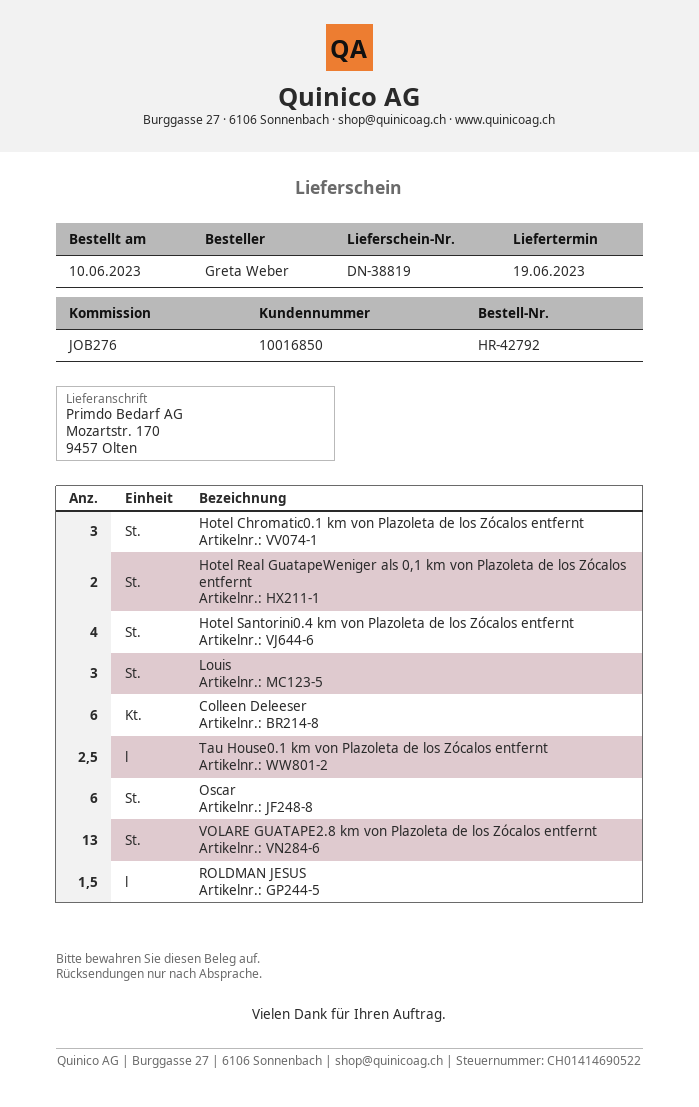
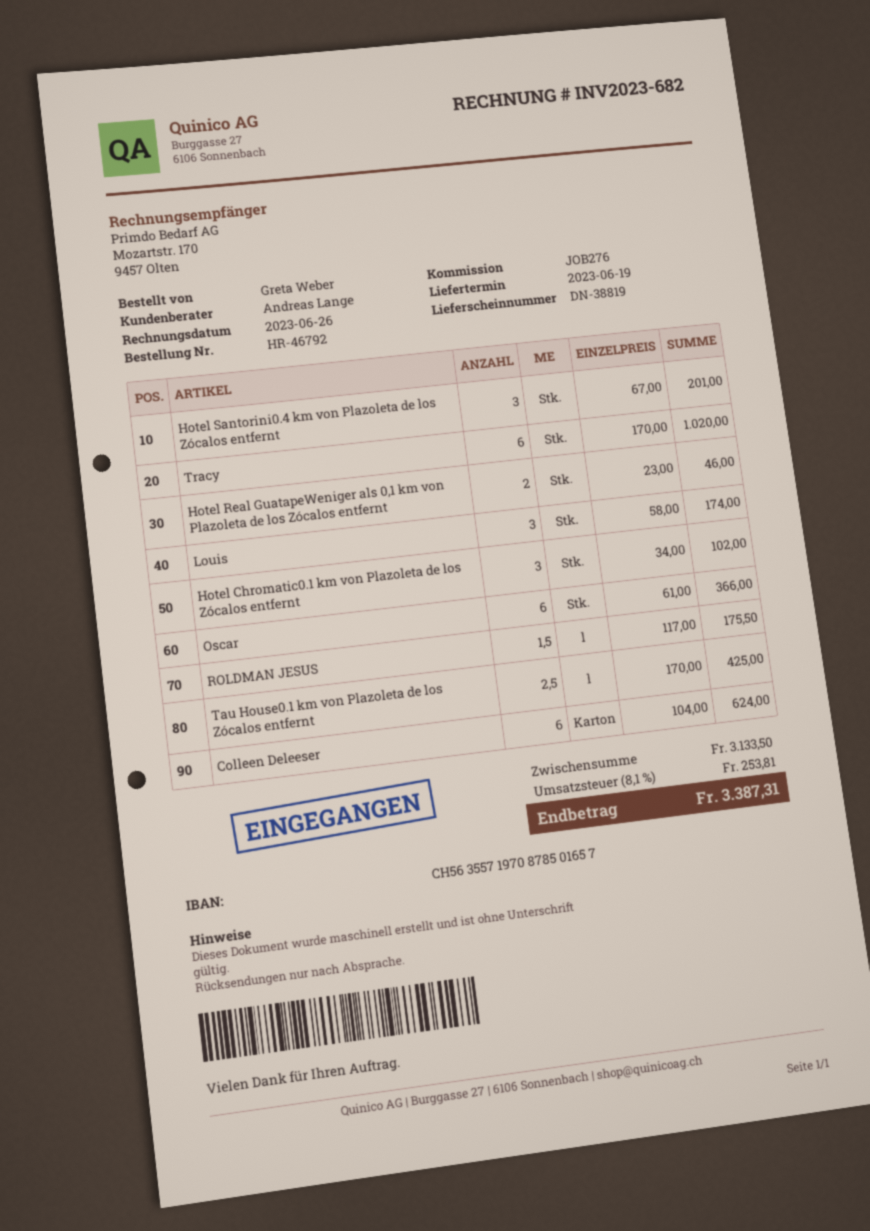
order number: HR-42792 -> HR-46792
Hotel Santorini0.4 km von Plazoleta de los Zócalos entfernt: 4 -> 3
VOLARE GUATAPE2.8 km von Plazoleta de los Zócalos entfernt: 13 -> none
Tracy: none -> 6

